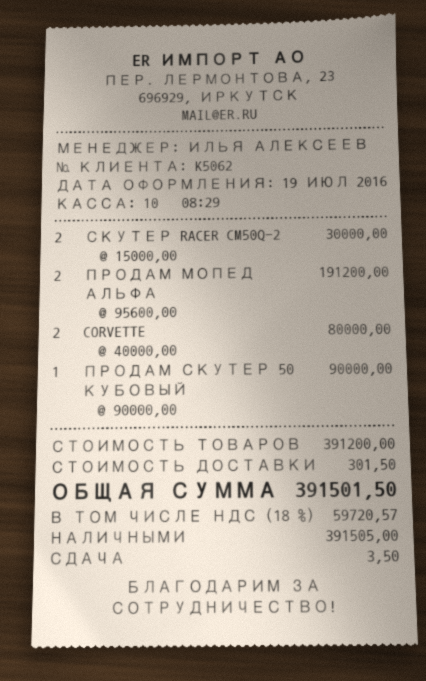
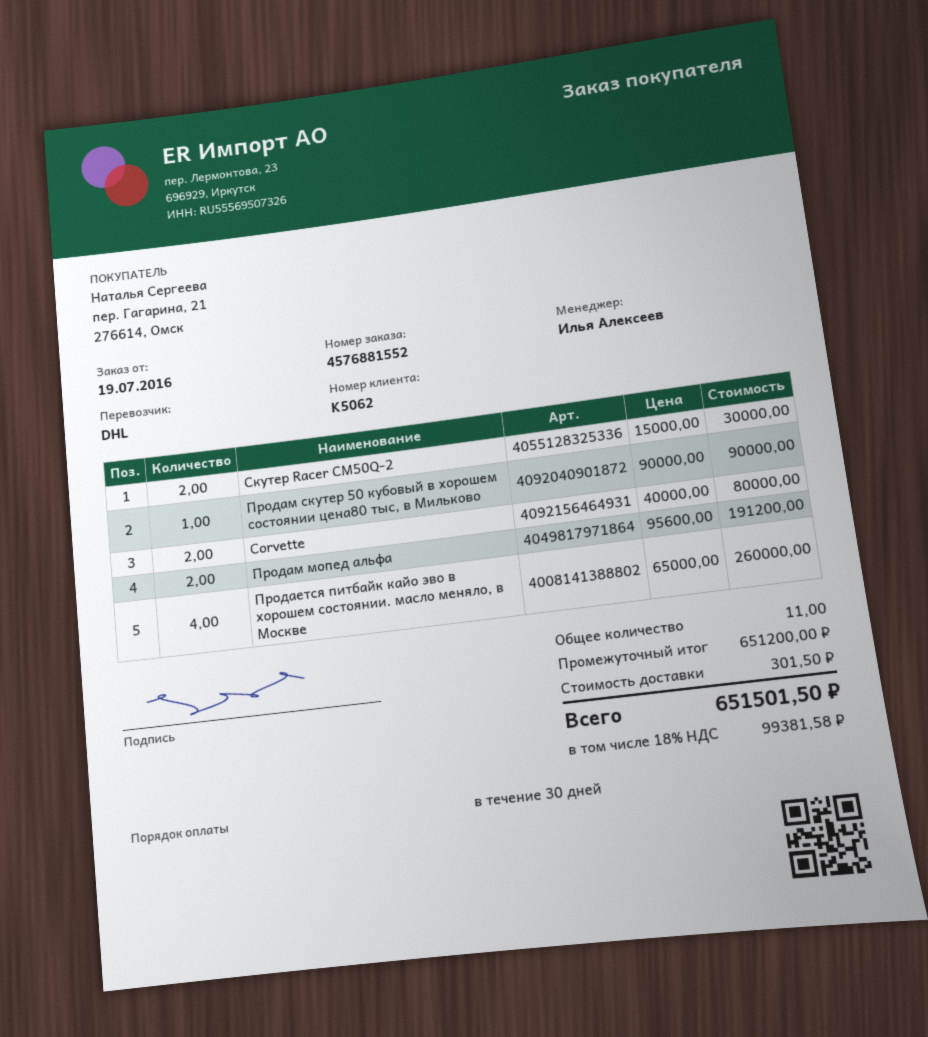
Продается питбайк кайо эво в хорошем состоянии. масло меняло, в Москве: none -> 4 x 65000.00 = 260000.00
subtotal: 391200.00 -> 651200.00
tax: 18% = 59720.57 -> 18% = 99381.58
total: 391501.50 -> 651501.50

